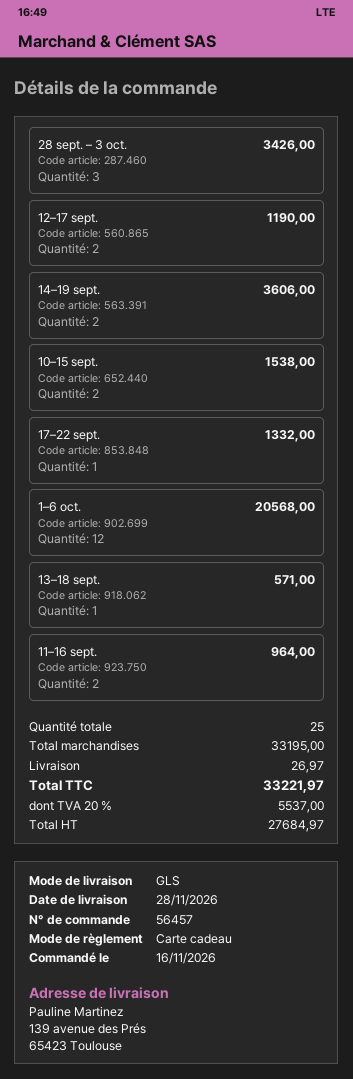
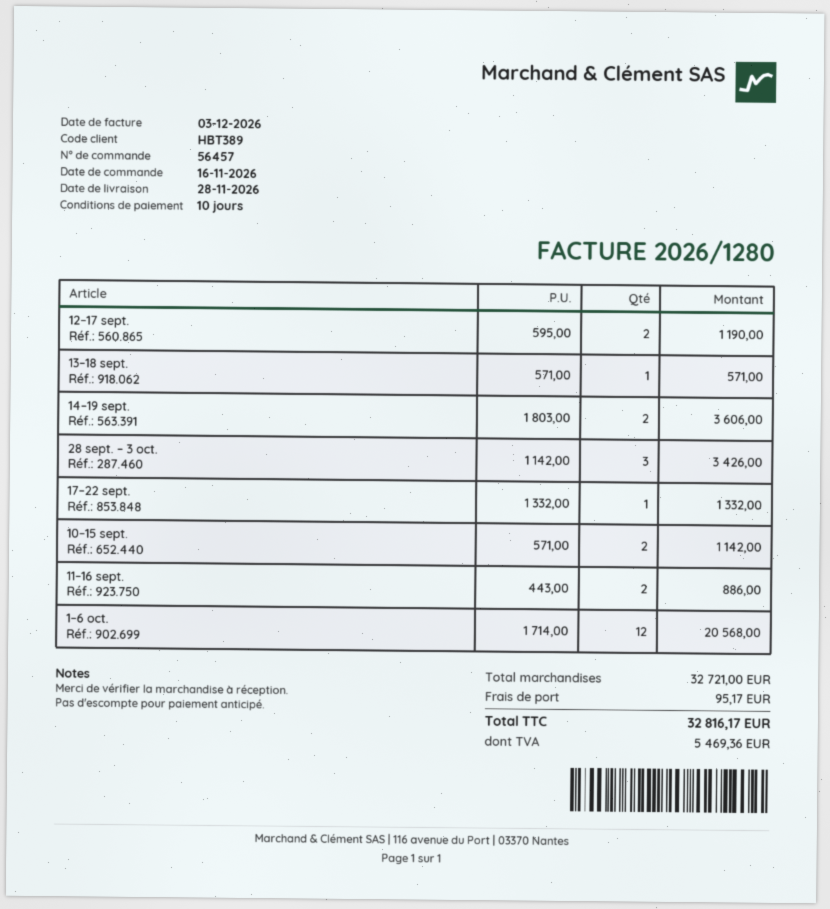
10–15 sept.: 2 for 1538.00 -> 2 for 1142.00
11–16 sept.: 2 for 964.00 -> 2 for 886.00
subtotal: 33195.00 -> 32721.00
shipping: 26.97 -> 95.17
tax: 5537.00 -> 5469.36
total: 33221.97 -> 32816.17

